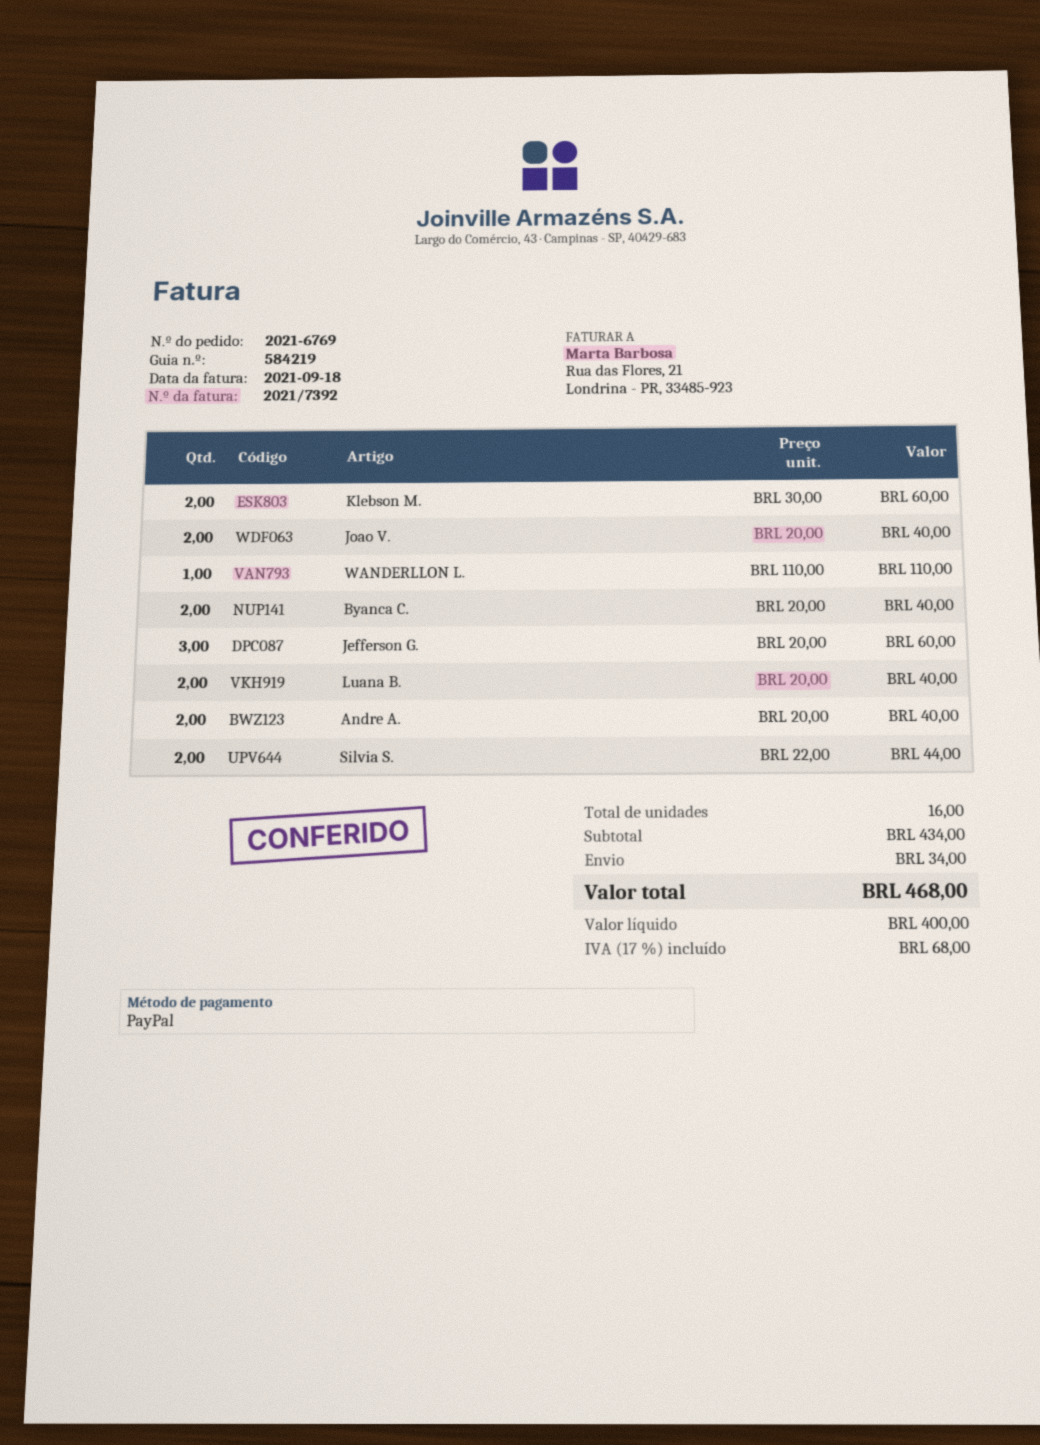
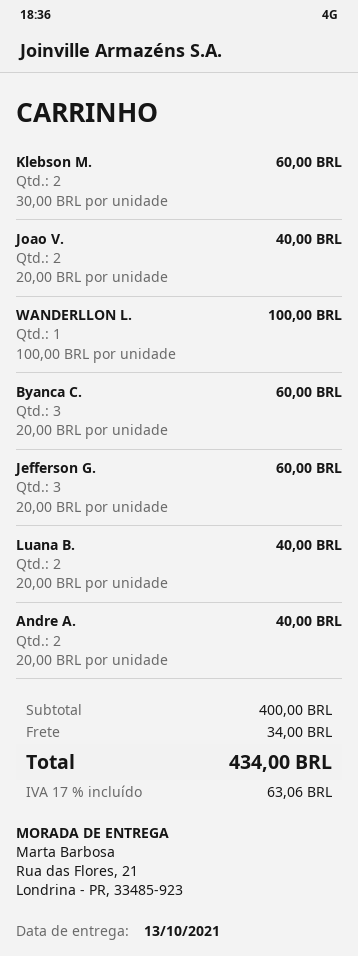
WANDERLLON L.: 1 x 110.00 = 110.00 -> 1 x 100.00 = 100.00
Byanca C.: 2 x 20.00 = 40.00 -> 3 x 20.00 = 60.00
Silvia S.: 2 x 22.00 = 44.00 -> none
subtotal: 434.00 -> 400.00
tax: 17% = 68.00 -> 17% = 63.06
total: 468.00 -> 434.00

